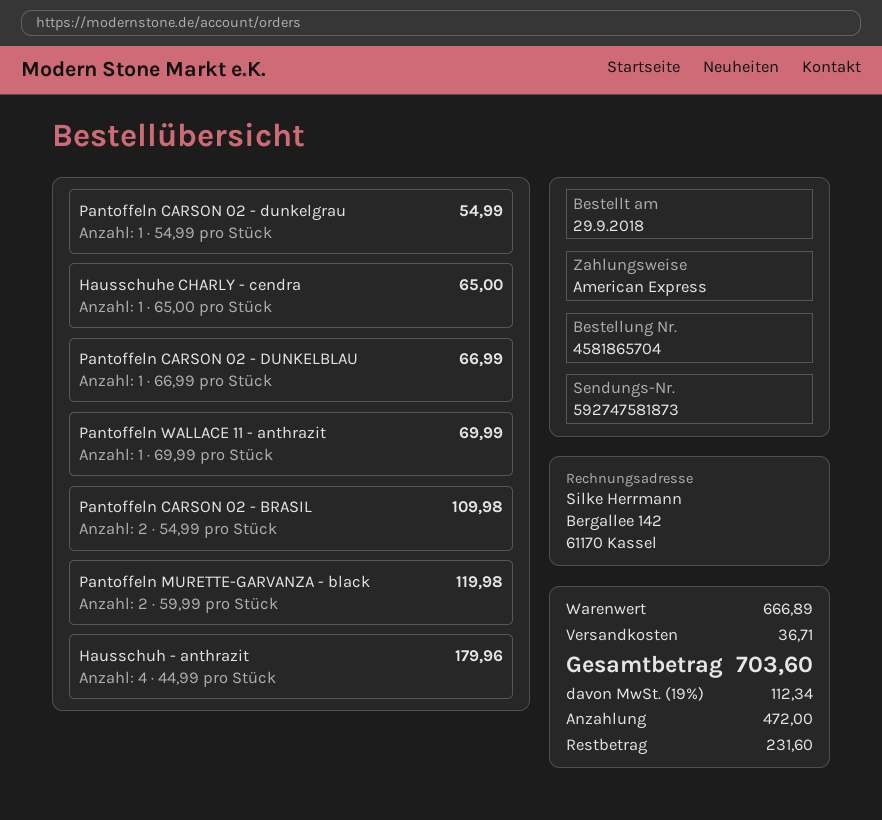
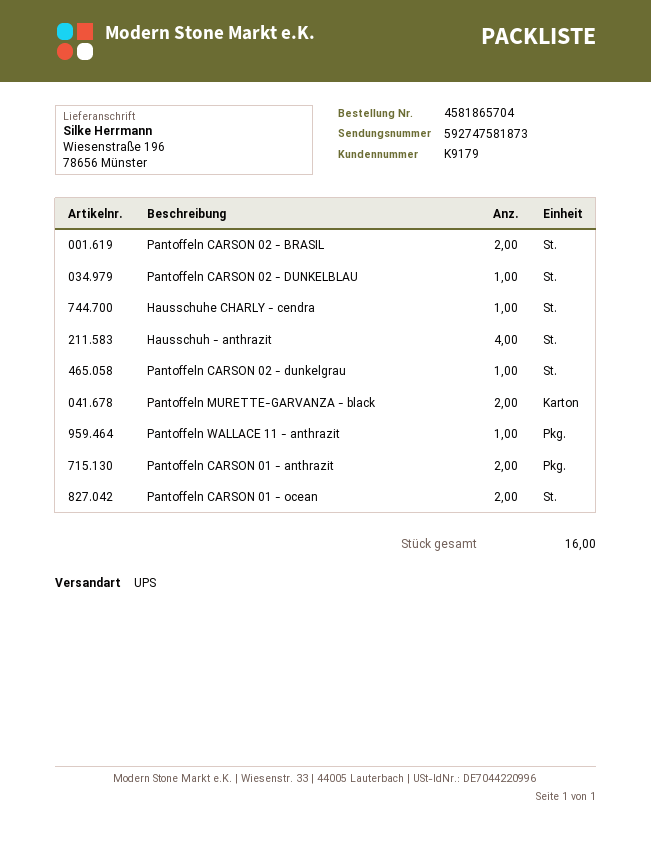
Pantoffeln CARSON 01 - anthrazit: none -> 2
Pantoffeln CARSON 01 - ocean: none -> 2

